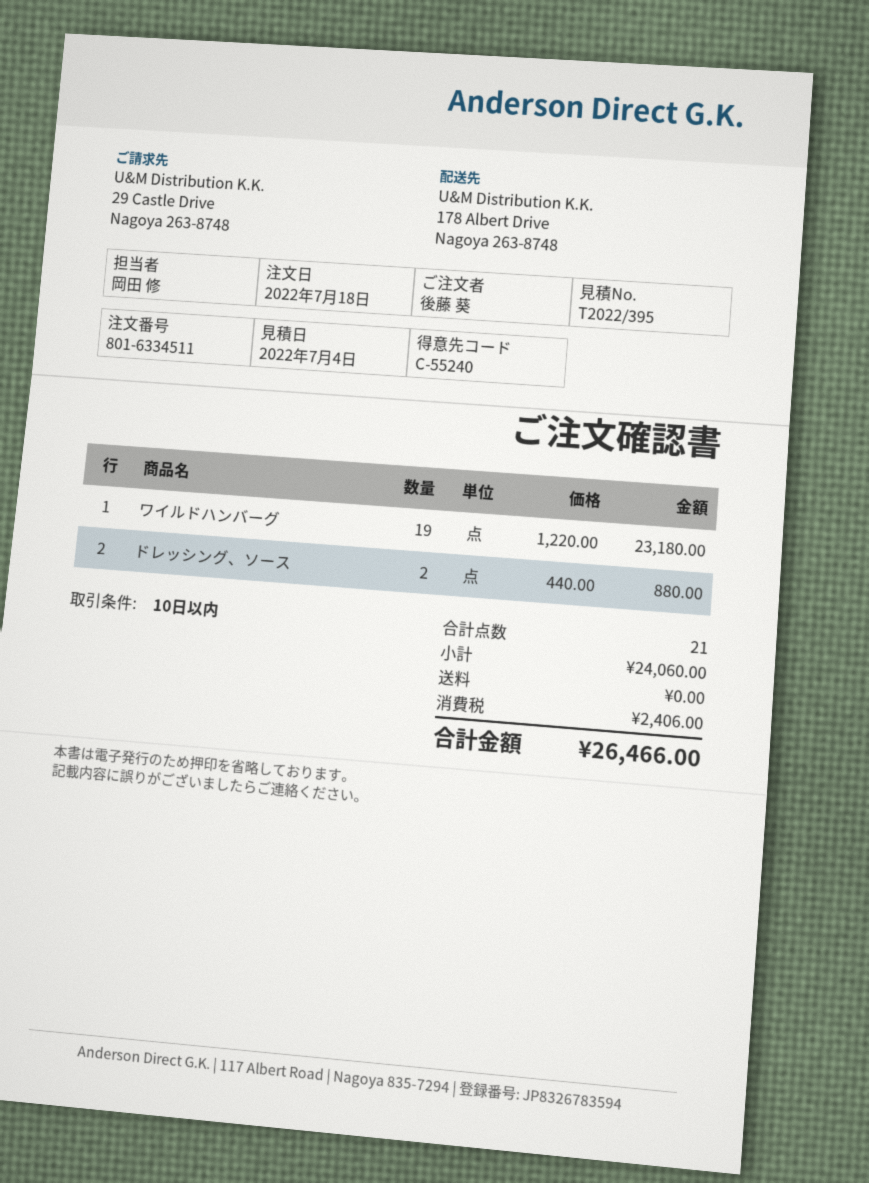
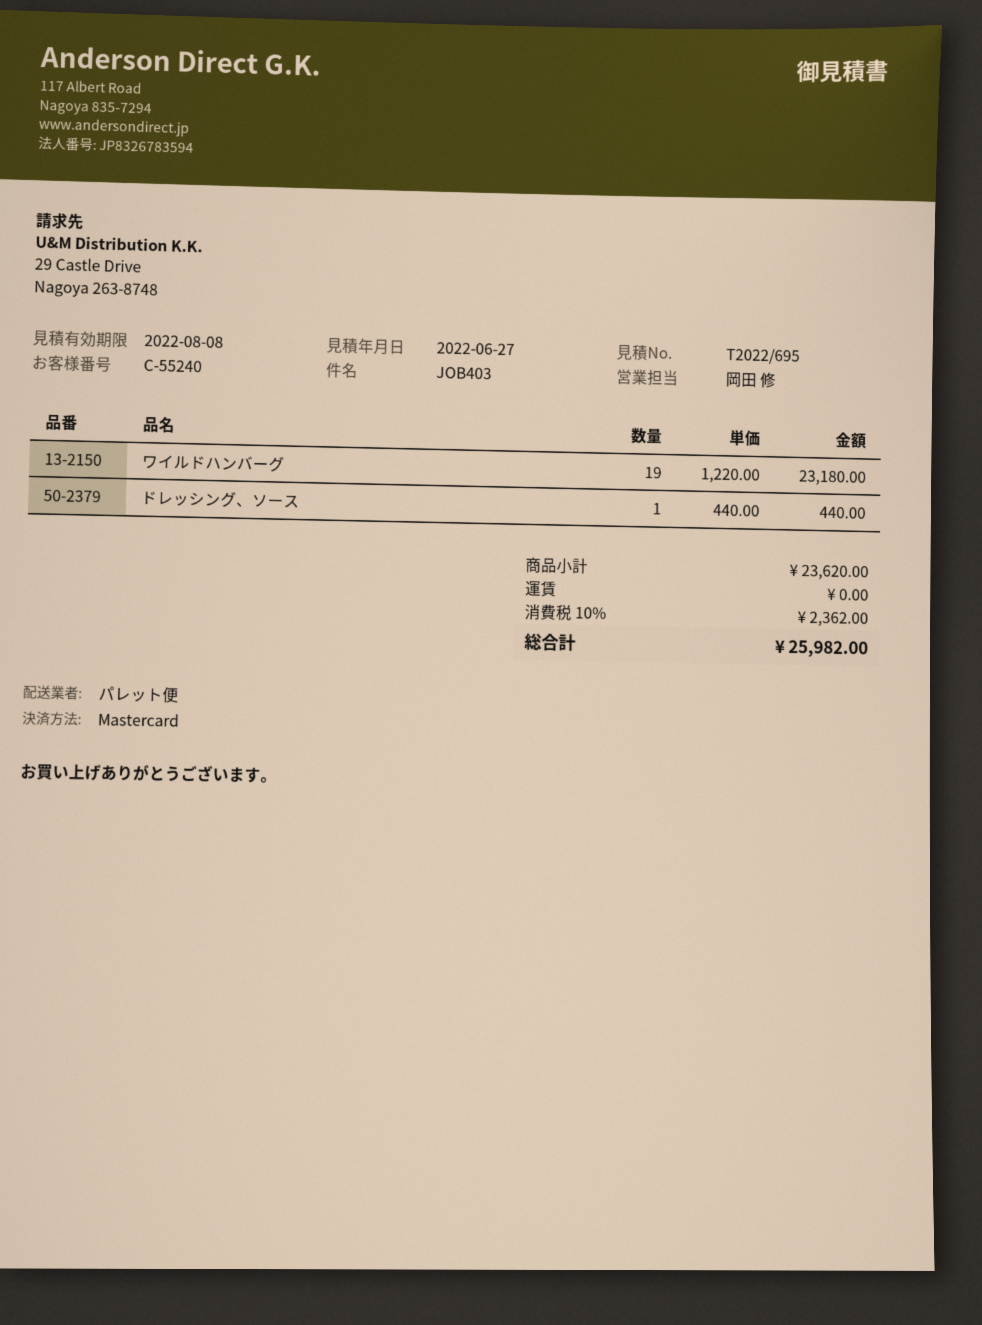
quote number: T2022/395 -> T2022/695
quote date: 2022-07-04 -> 2022-06-27
ドレッシング、ソース: 2 x 440.00 = 880.00 -> 1 x 440.00 = 440.00
subtotal: 24060.00 -> 23620.00
tax: 2406.00 -> 2362.00
total: 26466.00 -> 25982.00

